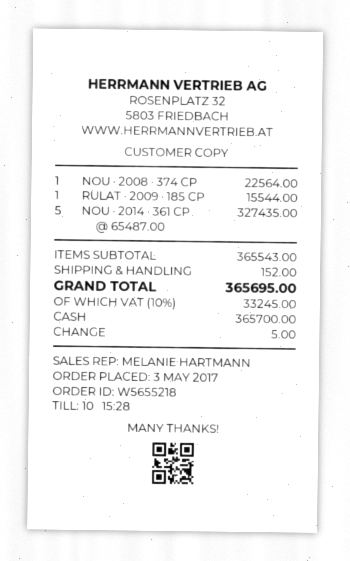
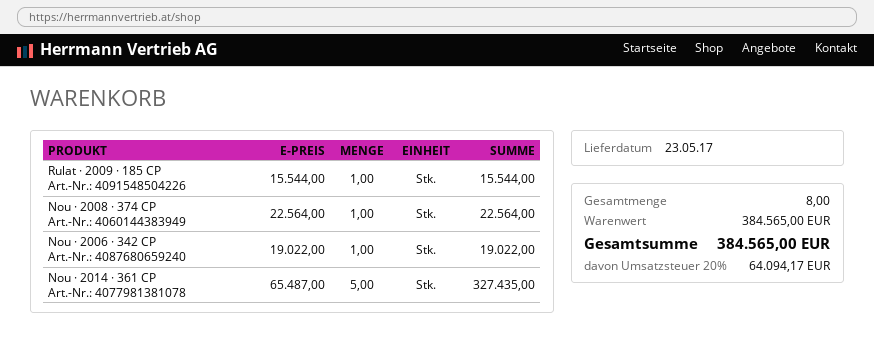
Nou · 2006 · 342 CP: none -> 1 x 19022.00 = 19022.00
subtotal: 365543.00 -> 384565.00
shipping: 152.00 -> none
tax: 10% = 33245.00 -> 20% = 64094.17
total: 365695.00 -> 384565.00

